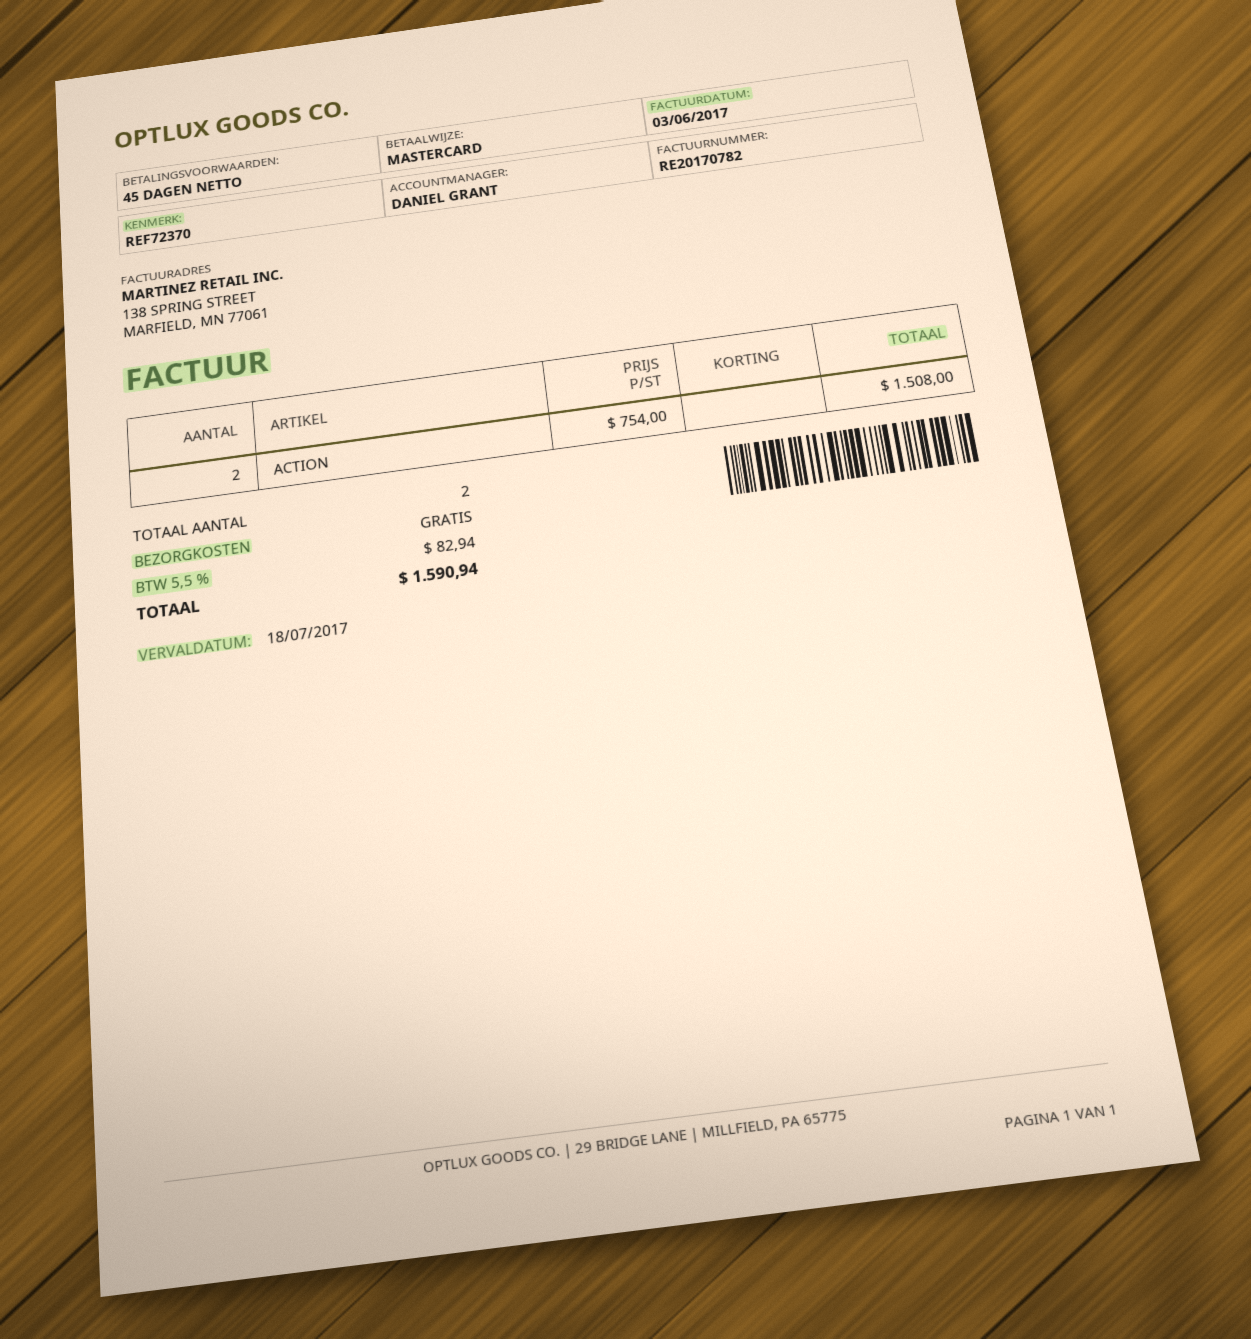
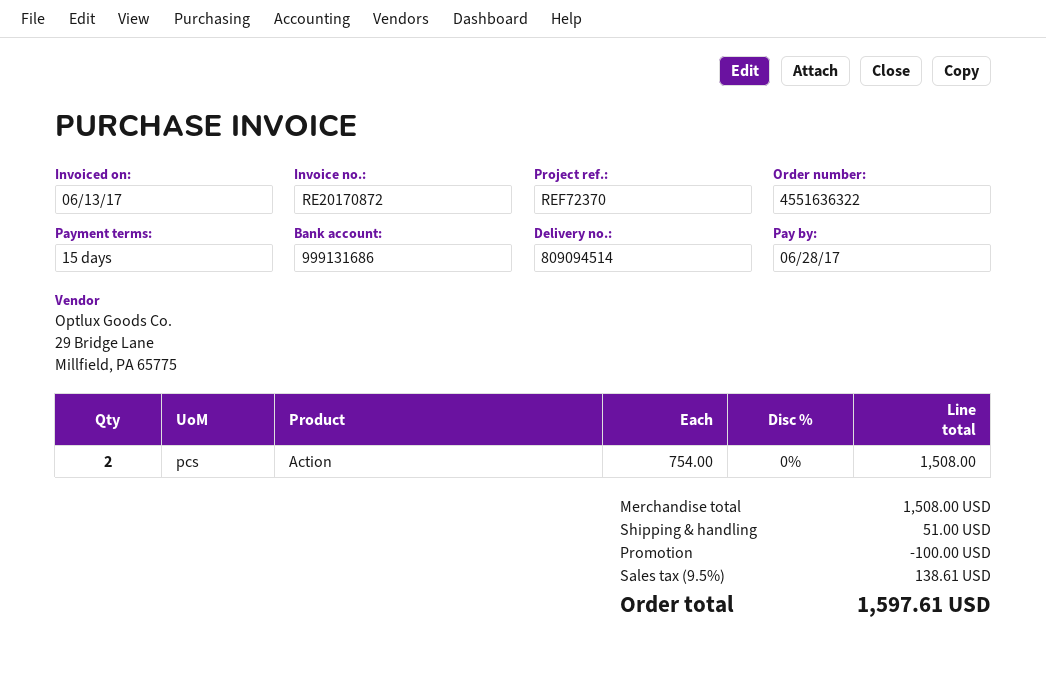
invoice number: RE20170782 -> RE20170872
invoice date: 2017-06-03 -> 2017-06-13
payment terms: 45 days -> 15 days
due date: 2017-07-18 -> 2017-06-28
discount: none -> 100.00
shipping: 0.00 -> 51.00
tax: 5.5% = 82.94 -> 9.5% = 138.61
total: 1590.94 -> 1597.61

